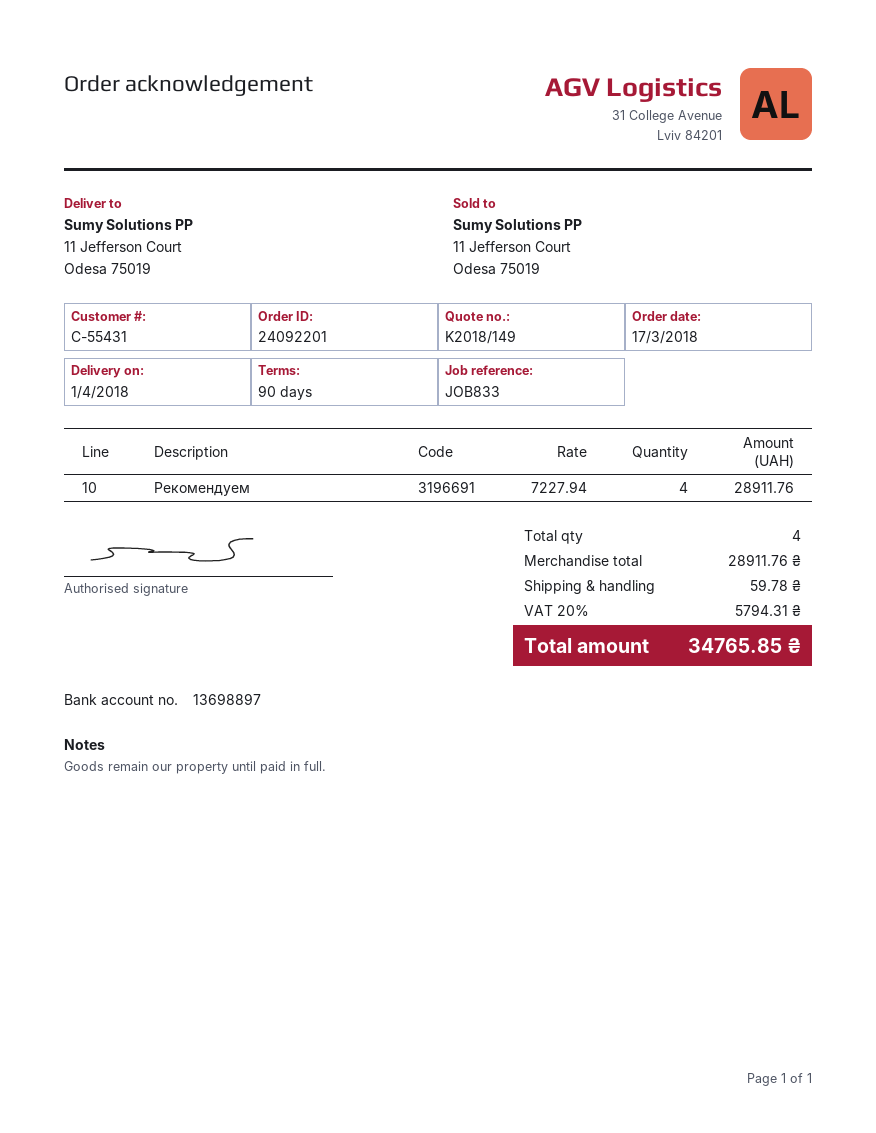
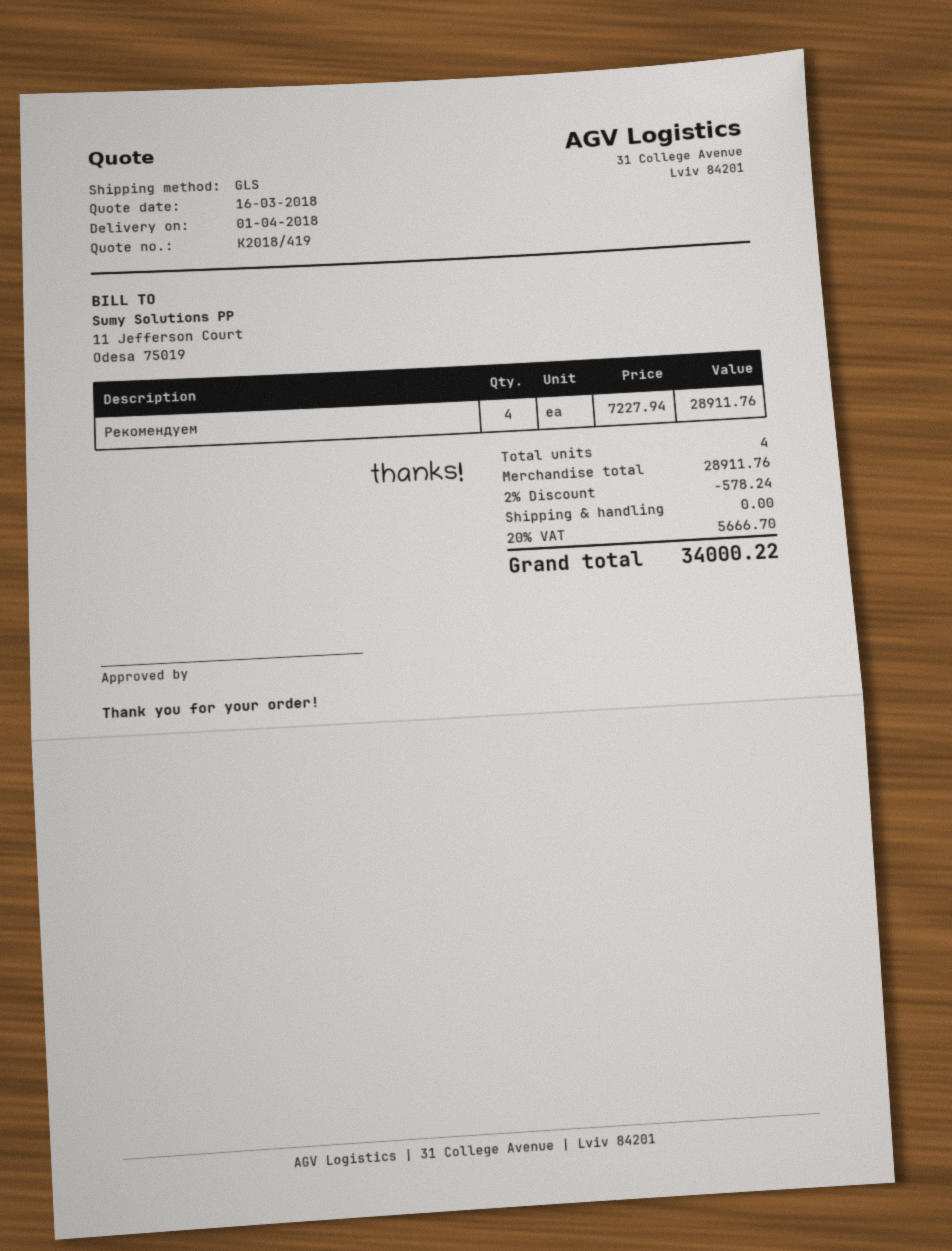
quote number: K2018/149 -> K2018/419
discount: none -> 2% = 578.24
shipping: 59.78 -> 0.00
tax: 20% = 5794.31 -> 20% = 5666.70
total: 34765.85 -> 34000.22

